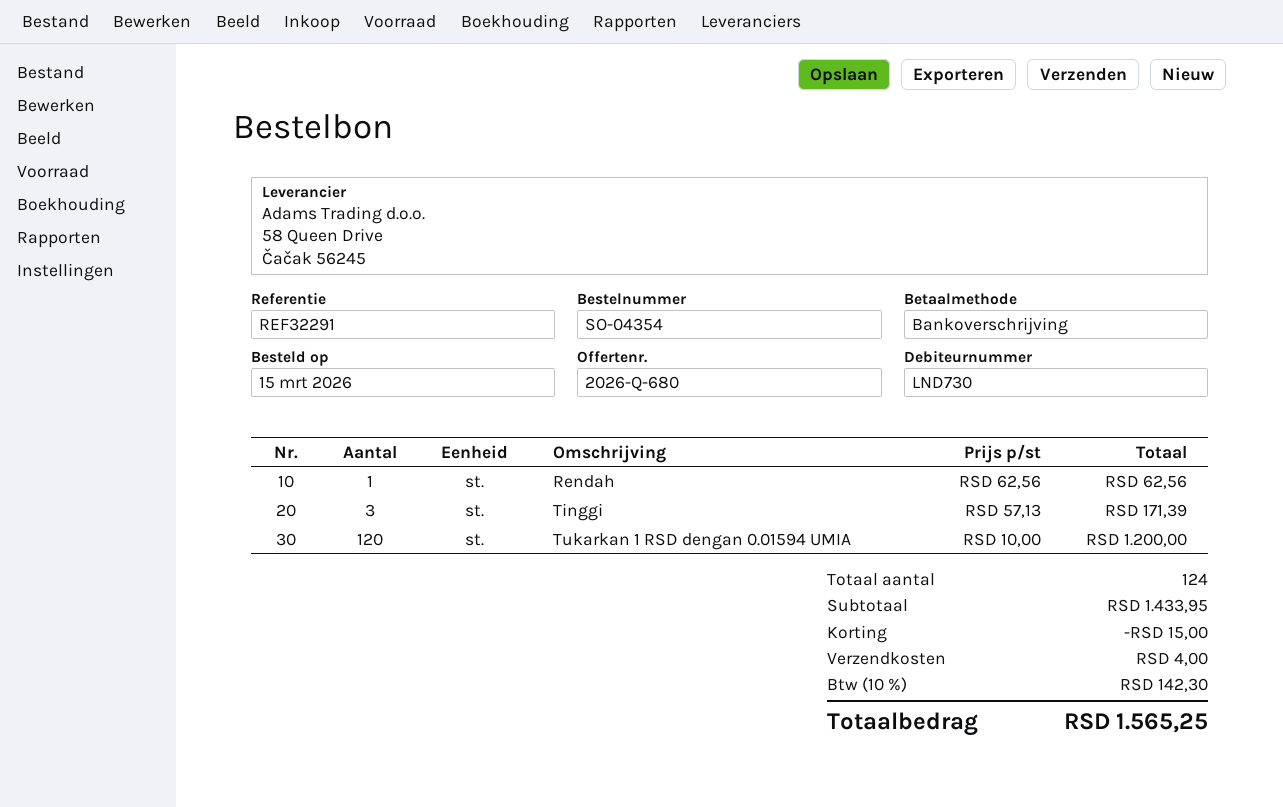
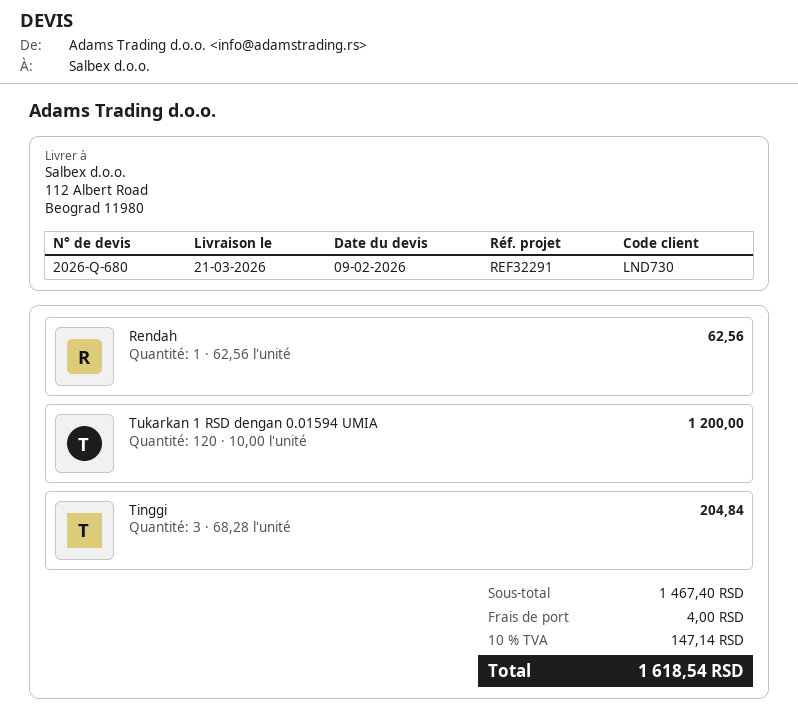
Tinggi: 3 x 57.13 = 171.39 -> 3 x 68.28 = 204.84
subtotal: 1433.95 -> 1467.40
discount: 15.00 -> none
tax: 10% = 142.30 -> 10% = 147.14
total: 1565.25 -> 1618.54

